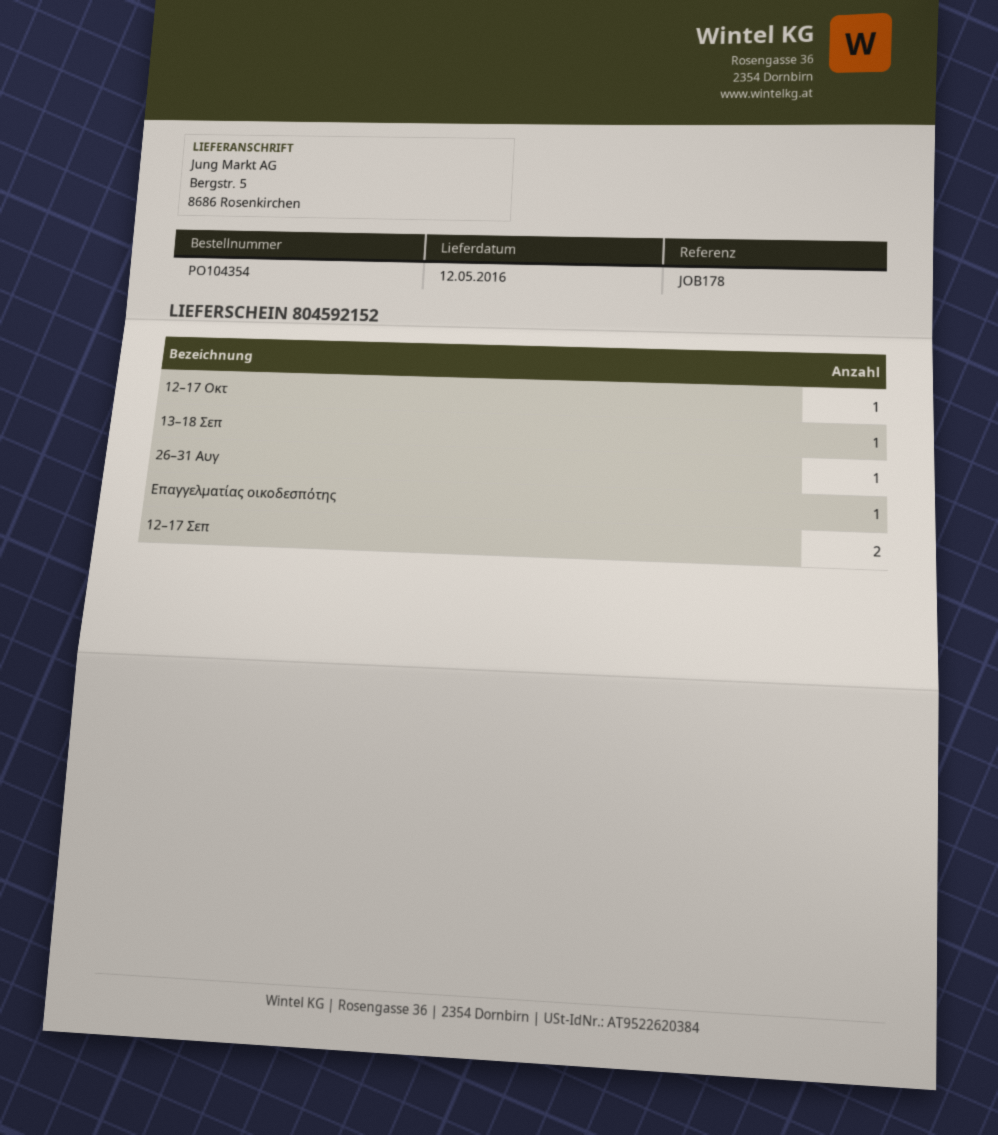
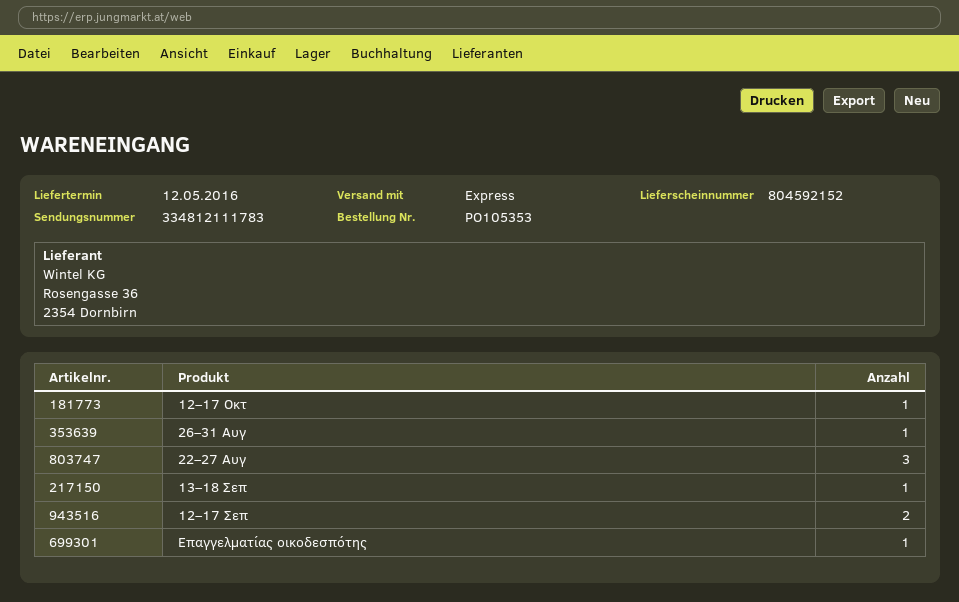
order number: PO104354 -> PO105353
22–27 Αυγ: none -> 3

